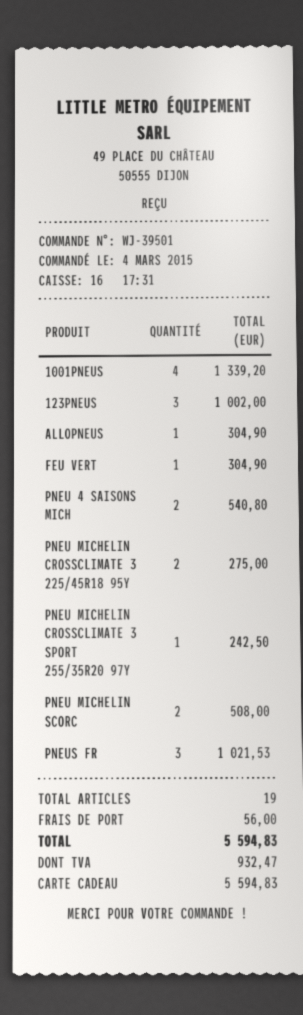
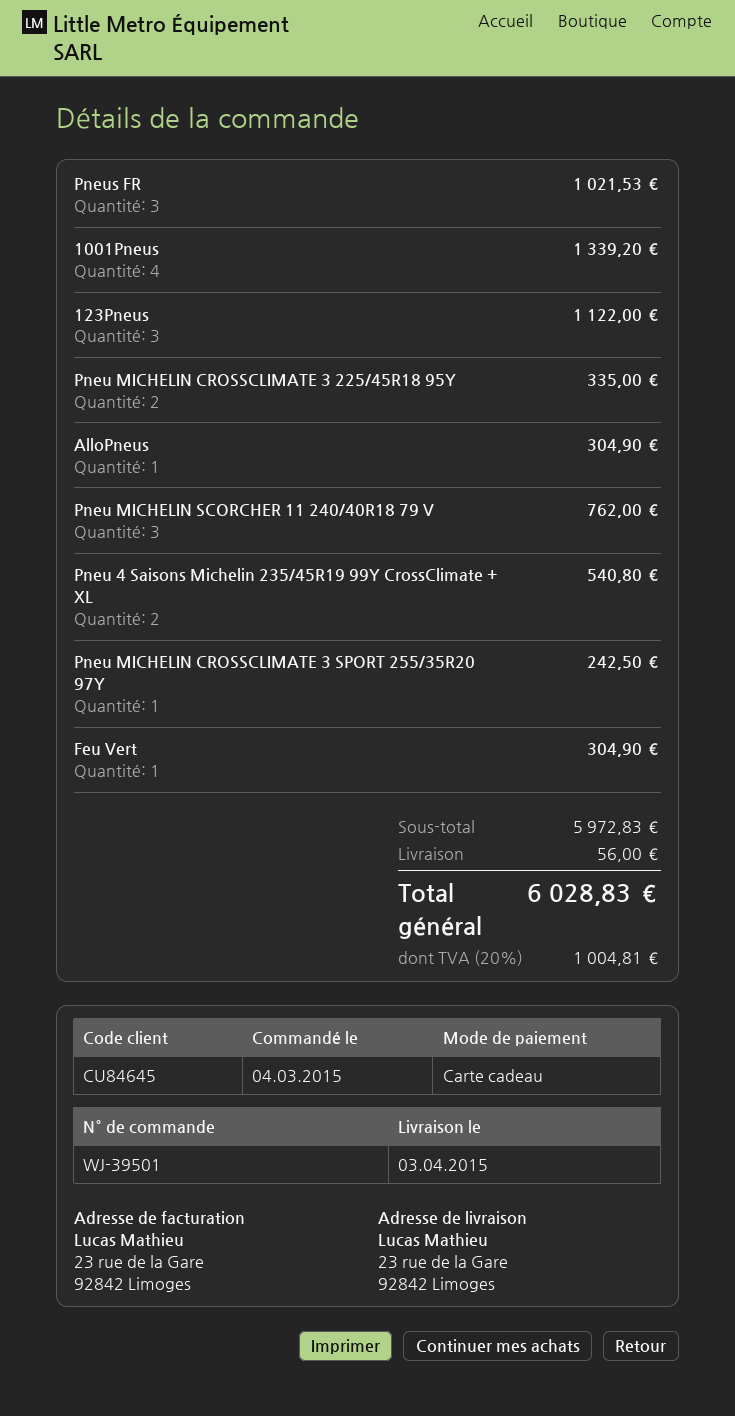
123PNEUS: 3 for 1002.00 -> 3 for 1122.00
PNEU MICHELIN CROSSCLIMATE 3 225/45R18 95Y: 2 for 275.00 -> 2 for 335.00
PNEU MICHELIN SCORC: 2 for 508.00 -> 3 for 762.00
tax: 932.47 -> 1004.81
total: 5594.83 -> 6028.83

